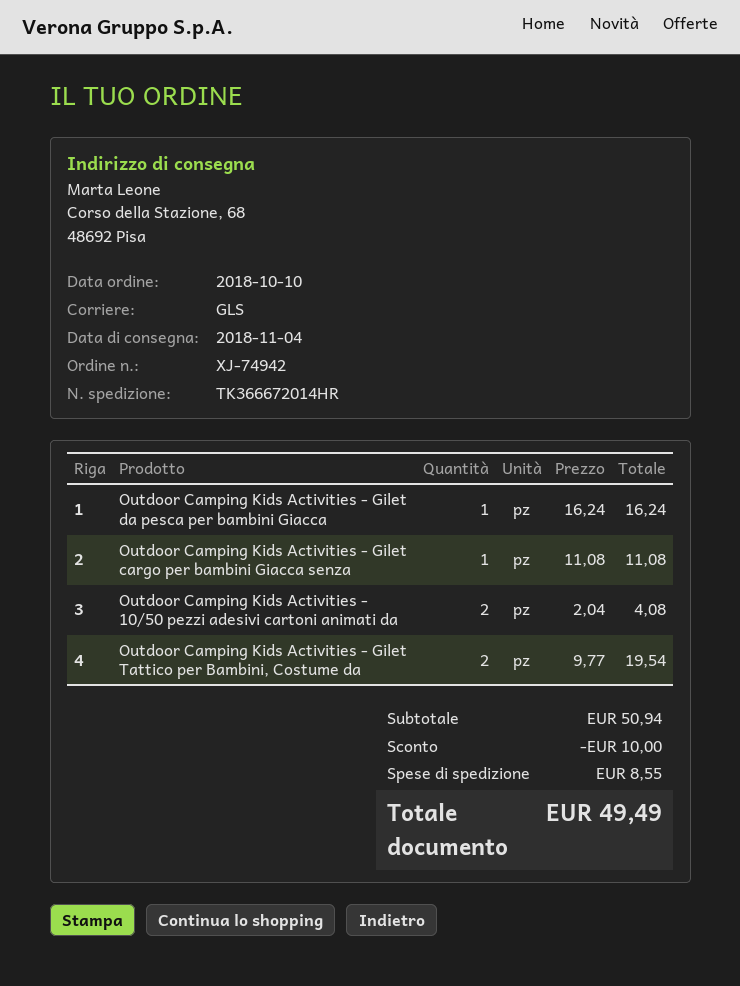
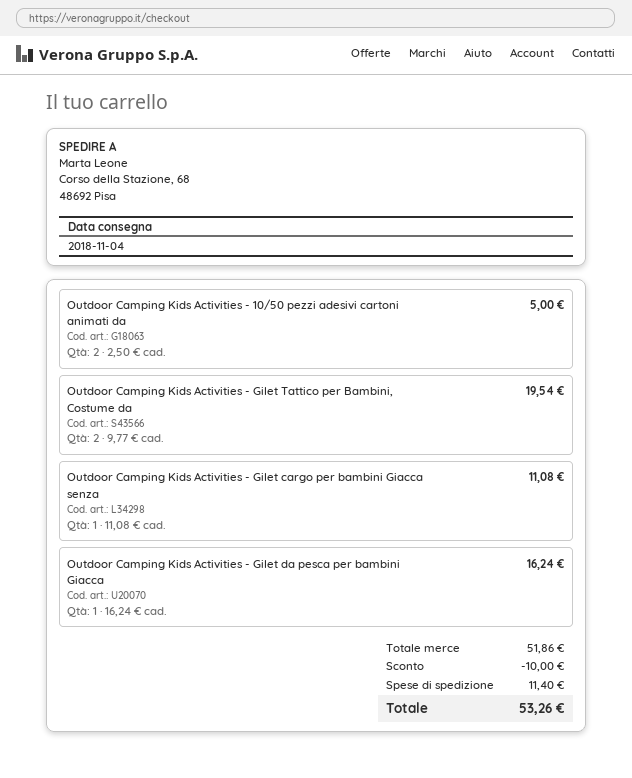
Outdoor Camping Kids Activities - 10/50 pezzi adesivi cartoni animati da: 2 x 2.04 = 4.08 -> 2 x 2.50 = 5.00
subtotal: 50.94 -> 51.86
shipping: 8.55 -> 11.40
total: 49.49 -> 53.26

